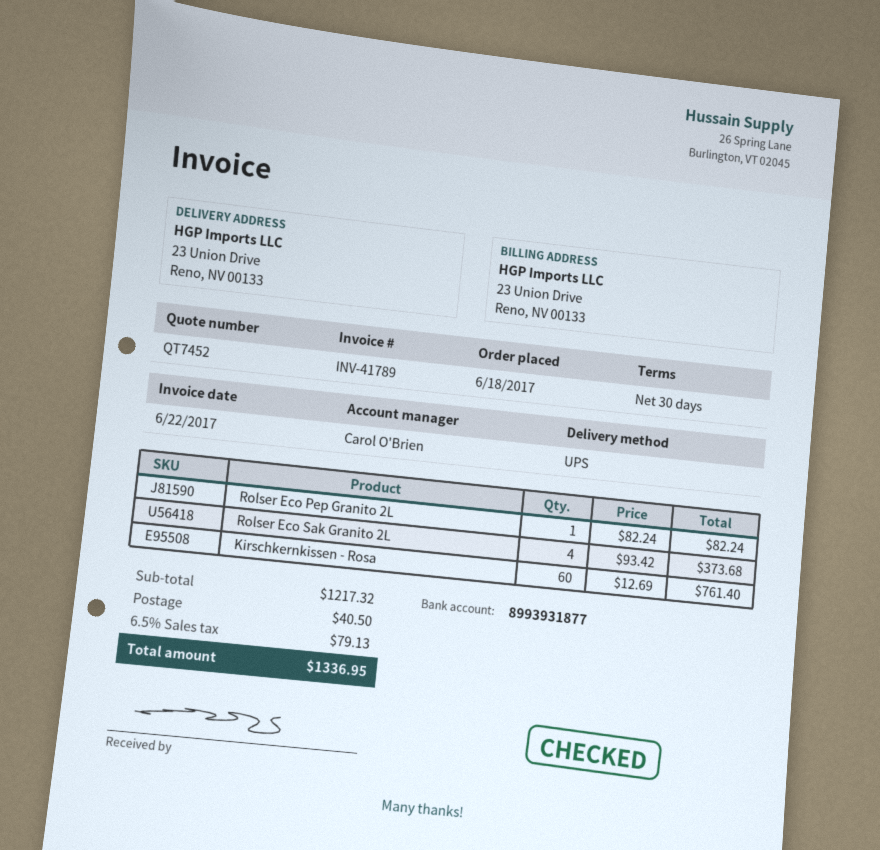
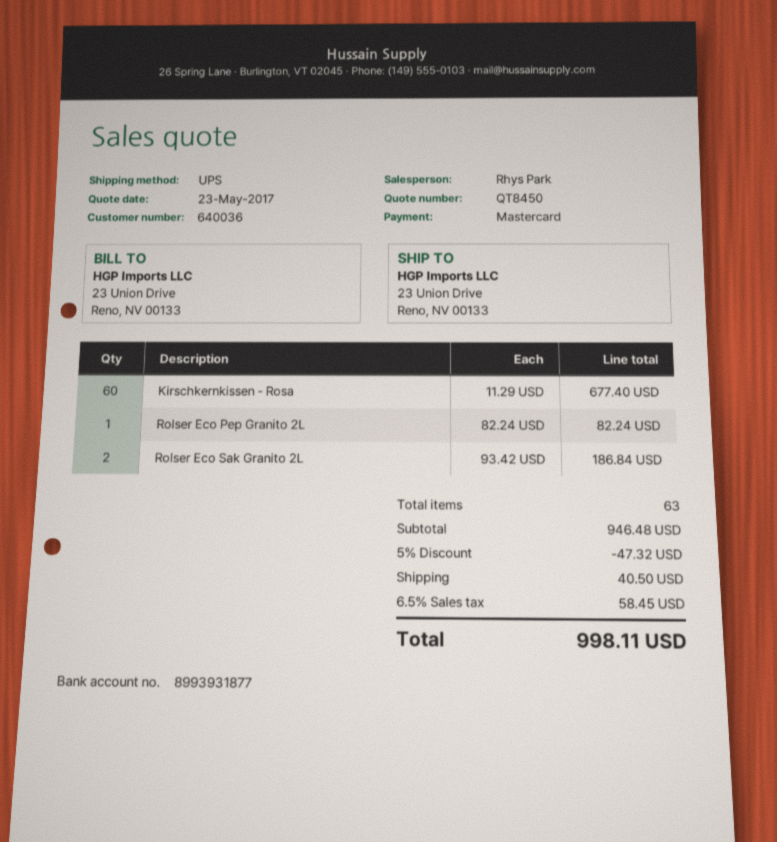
quote number: QT7452 -> QT8450
sales rep: Carol O'Brien -> Rhys Park
Rolser Eco Sak Granito 2L: 4 x 93.42 = 373.68 -> 2 x 93.42 = 186.84
Kirschkernkissen - Rosa: 60 x 12.69 = 761.40 -> 60 x 11.29 = 677.40
subtotal: 1217.32 -> 946.48
discount: none -> 5% = 47.32
tax: 6.5% = 79.13 -> 6.5% = 58.45
total: 1336.95 -> 998.11

